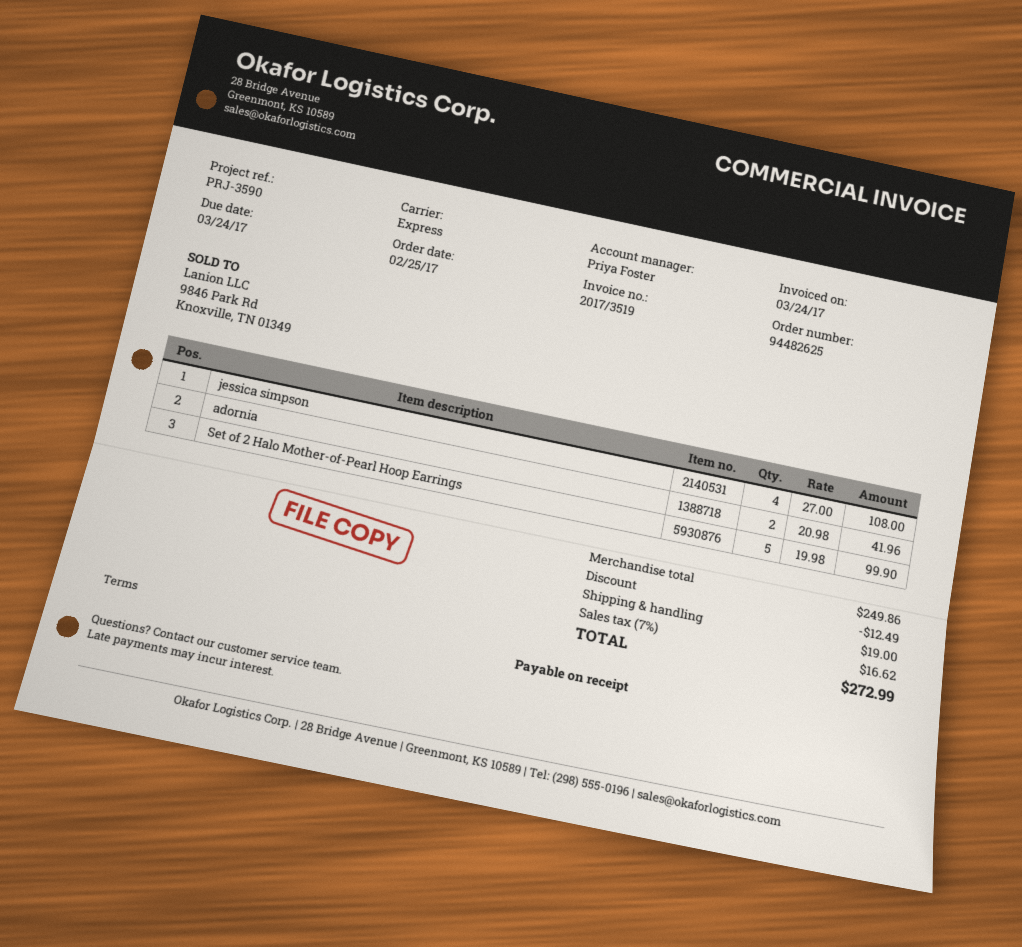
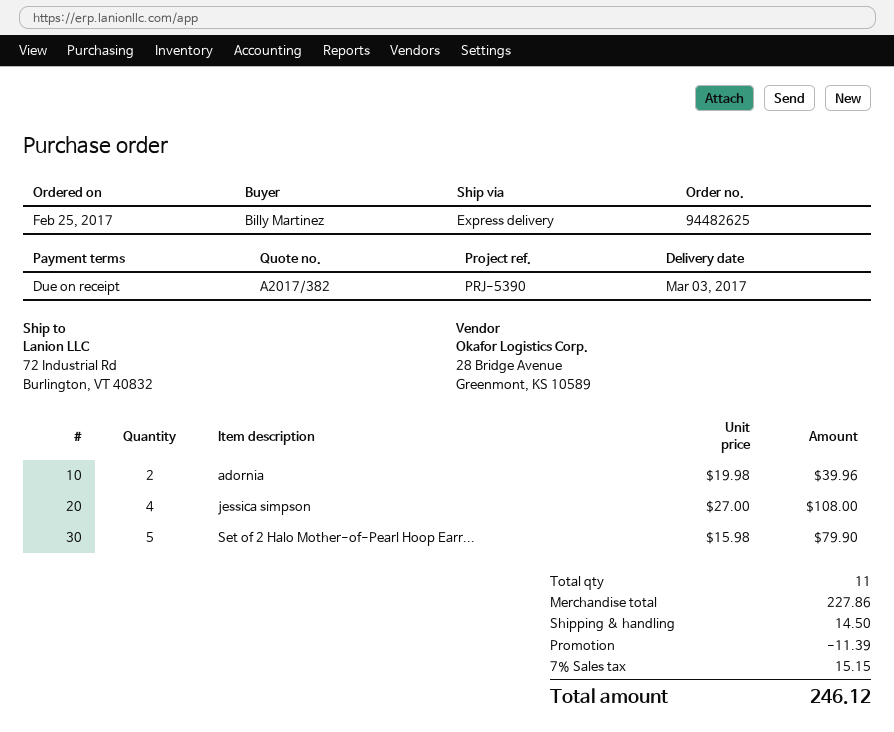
reference: PRJ-3590 -> PRJ-5390
adornia: 2 x 20.98 = 41.96 -> 2 x 19.98 = 39.96
Set of 2 Halo Mother-of-Pearl Hoop Earrings: 5 x 19.98 = 99.90 -> 5 x 15.98 = 79.90
subtotal: 249.86 -> 227.86
discount: 12.49 -> 11.39
shipping: 19.00 -> 14.50
tax: 7% = 16.62 -> 7% = 15.15
total: 272.99 -> 246.12

